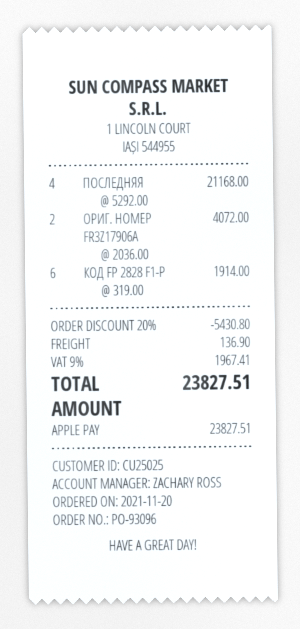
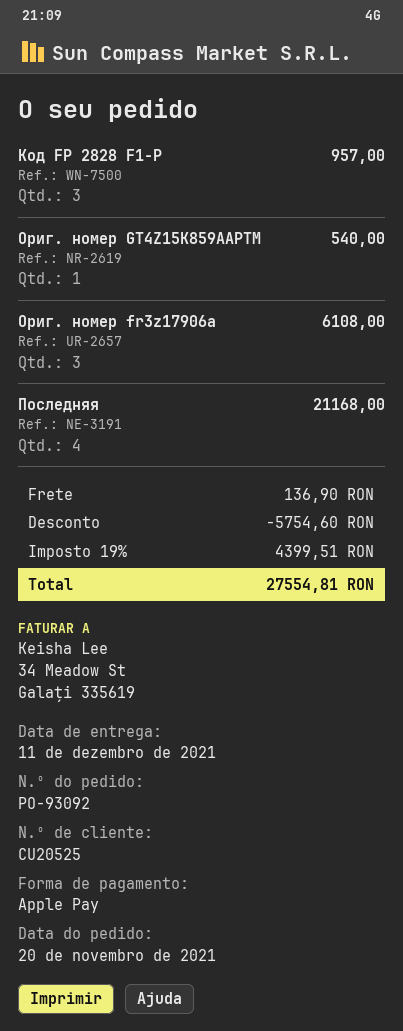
order number: PO-93096 -> PO-93092
customer number: CU25025 -> CU20525
ОРИГ. НОМЕР FR3Z17906A: 2 for 4072.00 -> 3 for 6108.00
КОД FP 2828 F1-P: 6 for 1914.00 -> 3 for 957.00
Ориг. номер GT4Z15K859AAPTM: none -> 1 for 540.00
discount: 5430.80 -> 5754.60
tax: 9% = 1967.41 -> 19% = 4399.51
total: 23827.51 -> 27554.81

